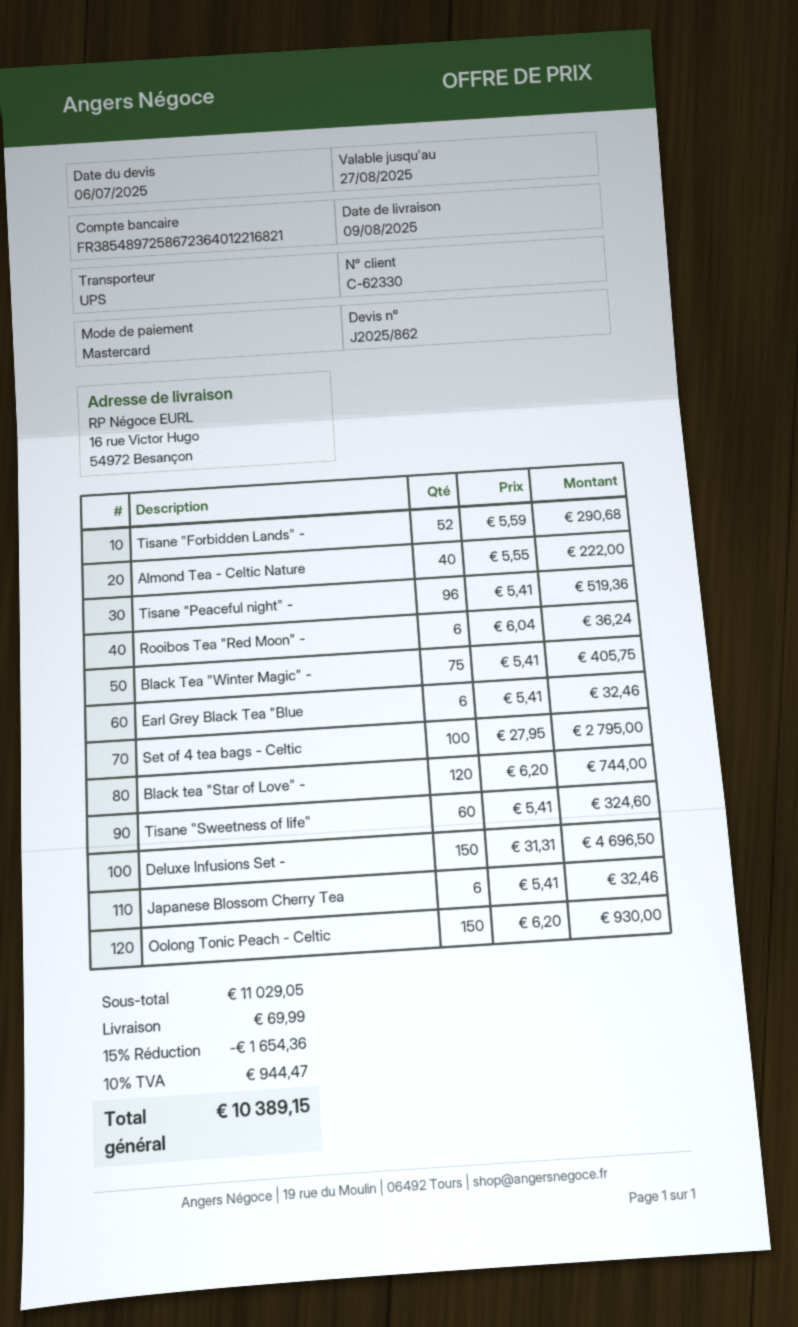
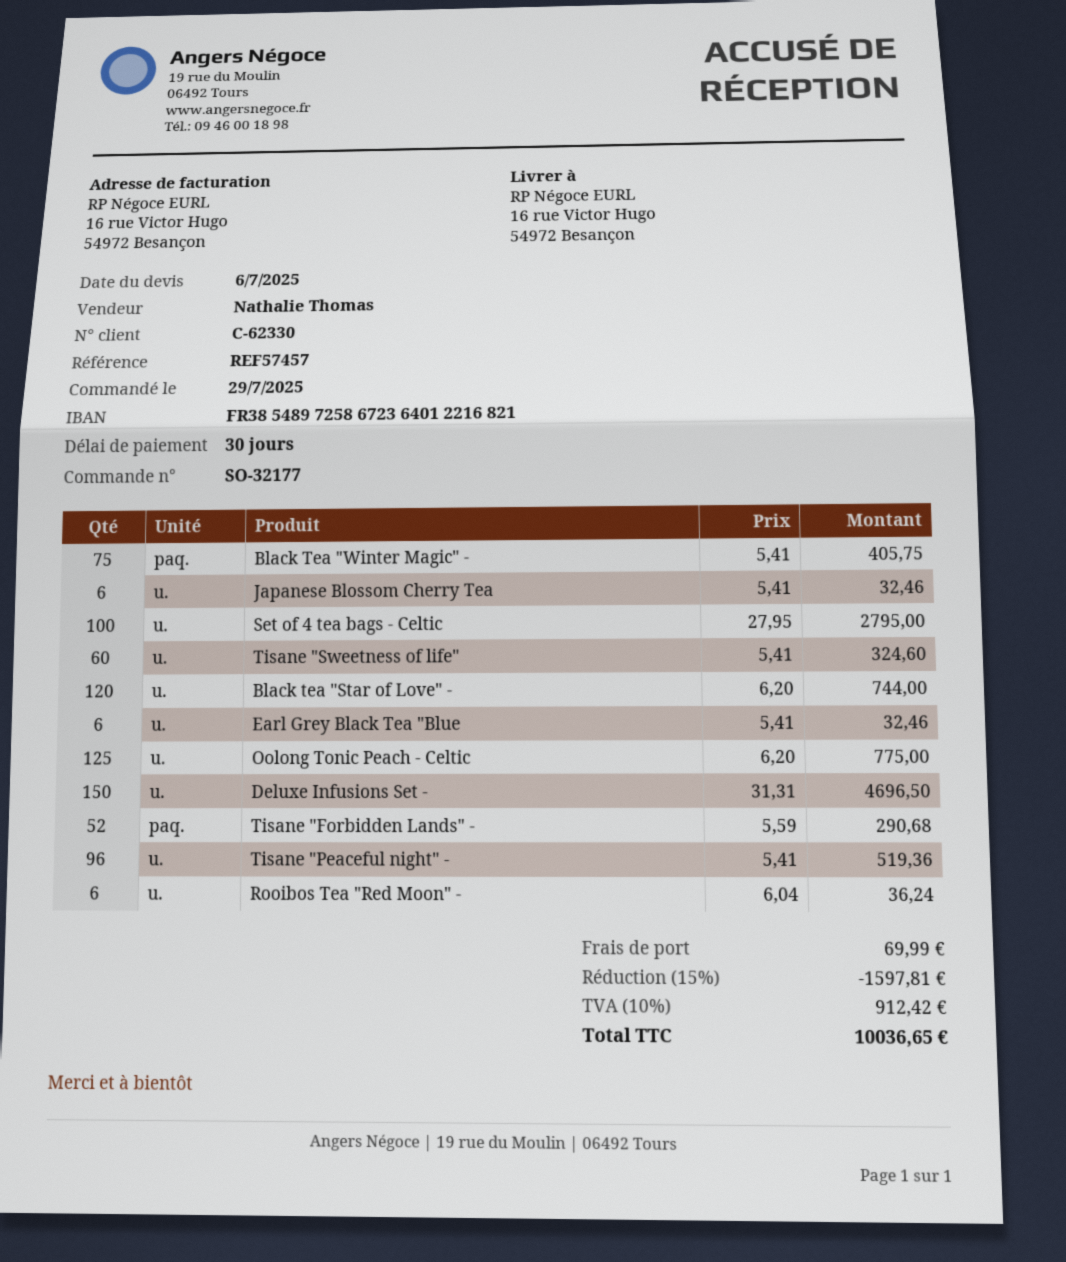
Almond Tea - Celtic Nature: 40 x 5.55 = 222.00 -> none
Oolong Tonic Peach - Celtic: 150 x 6.20 = 930.00 -> 125 x 6.20 = 775.00
discount: 15% = 1654.36 -> 15% = 1597.81
tax: 10% = 944.47 -> 10% = 912.42
total: 10389.15 -> 10036.65

